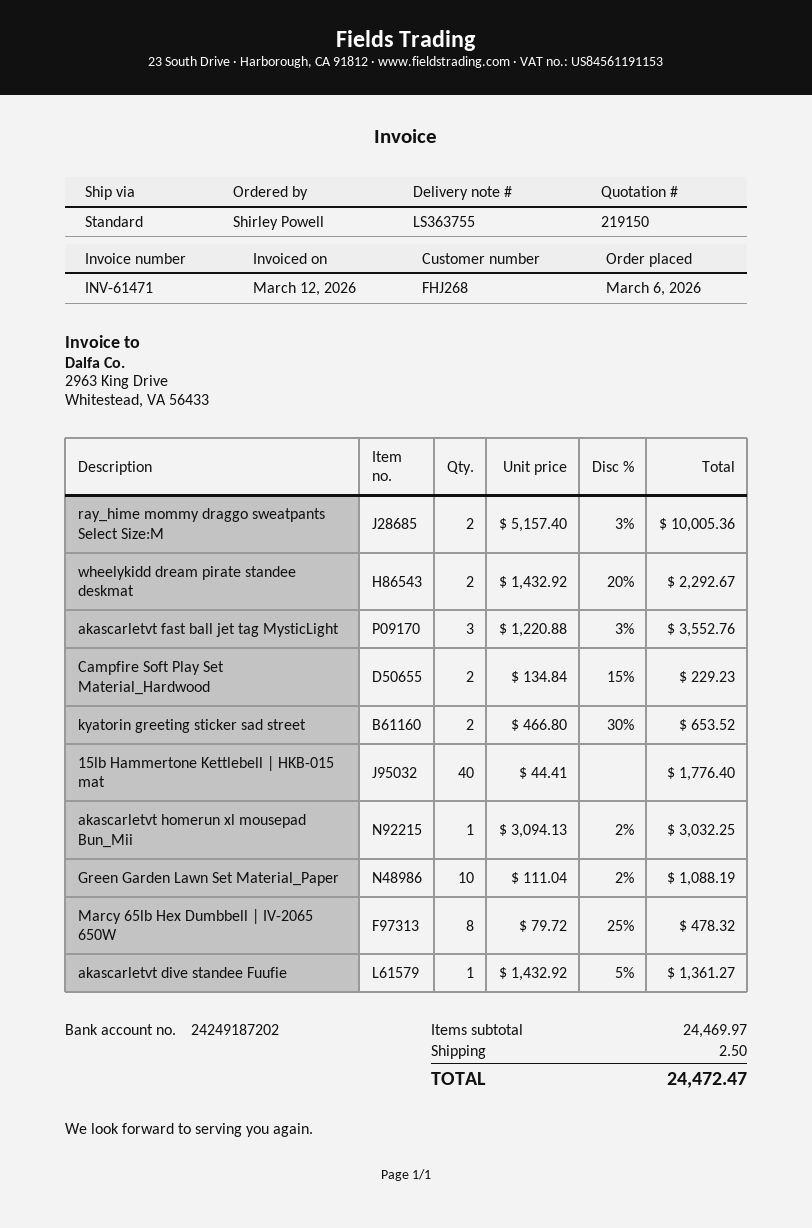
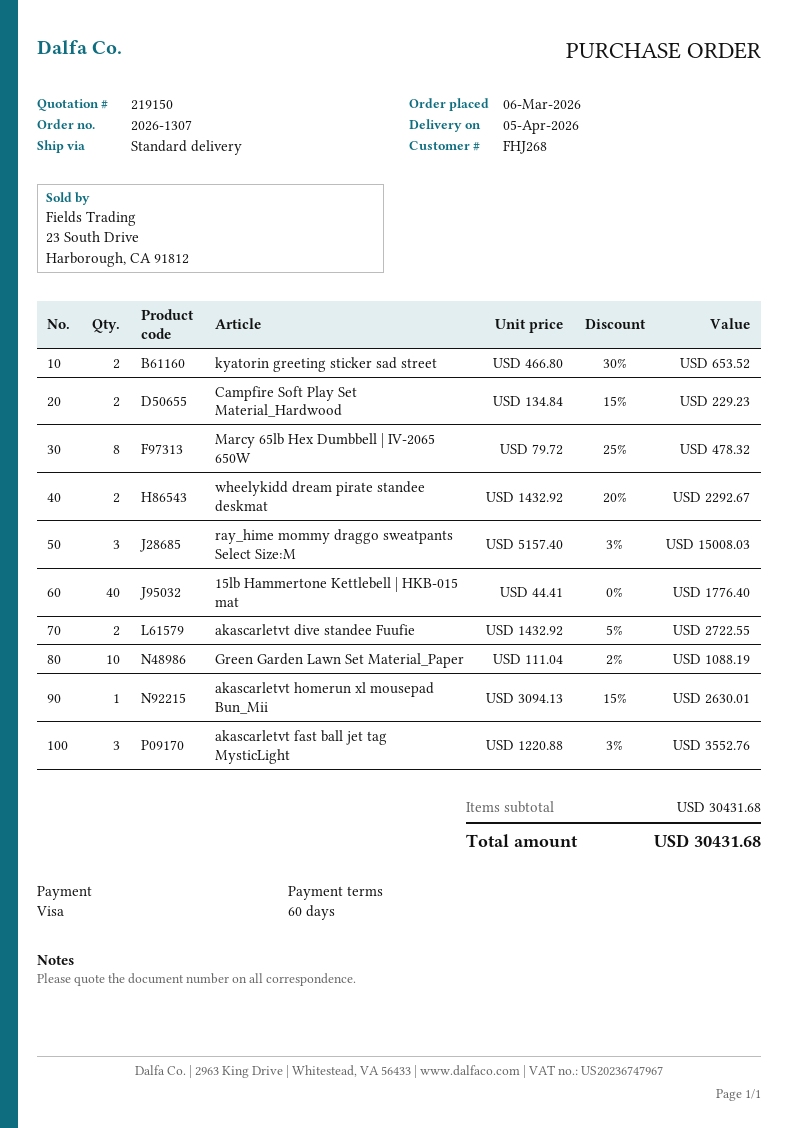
ray_hime mommy draggo sweatpants Select Size:M: 2 x 5157.40 - 3% = 10005.36 -> 3 x 5157.40 - 3% = 15008.03
akascarletvt homerun xl mousepad Bun_Mii: 1 x 3094.13 - 2% = 3032.25 -> 1 x 3094.13 - 15% = 2630.01
akascarletvt dive standee Fuufie: 1 x 1432.92 - 5% = 1361.27 -> 2 x 1432.92 - 5% = 2722.55
subtotal: 24469.97 -> 30431.68
shipping: 2.50 -> none
total: 24472.47 -> 30431.68

